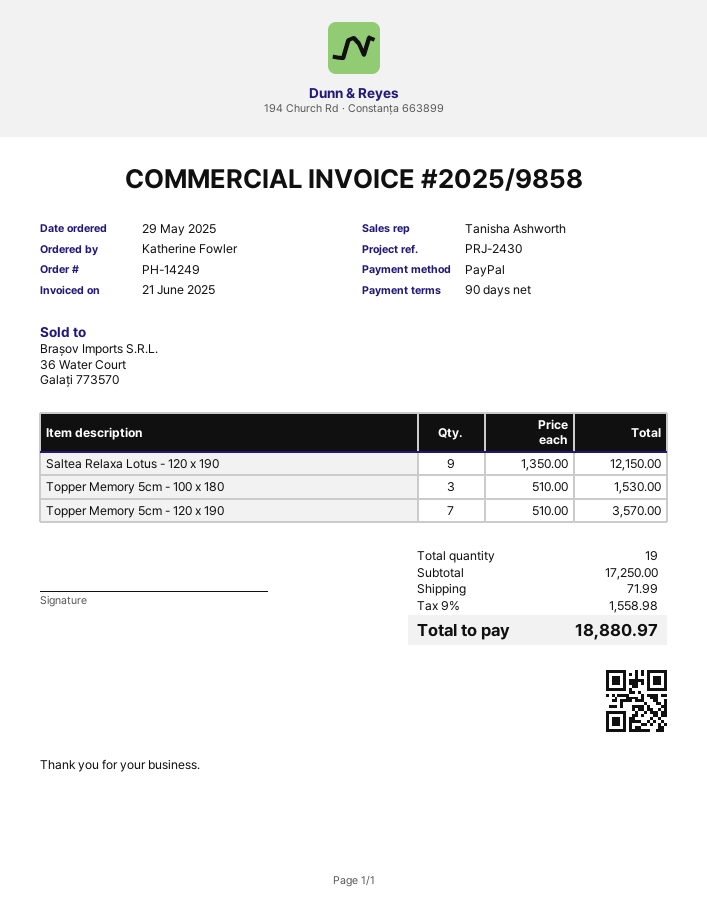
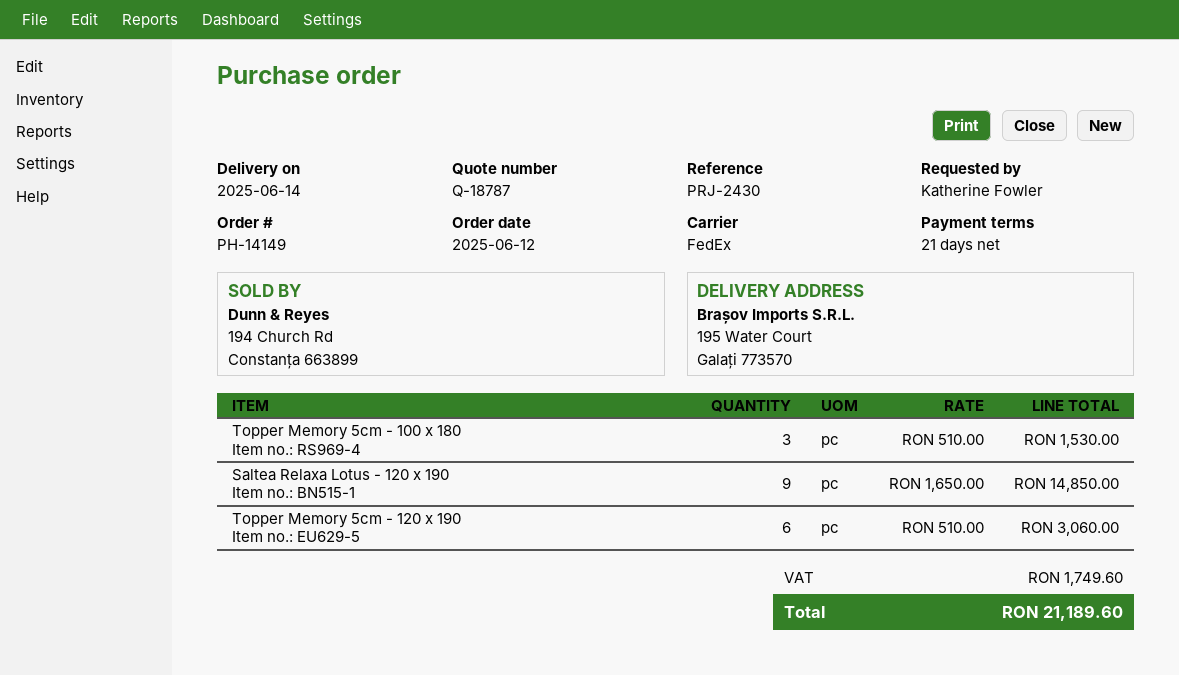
order number: PH-14249 -> PH-14149
order date: 2025-05-29 -> 2025-06-12
payment terms: 90 days -> 21 days
Saltea Relaxa Lotus - 120 x 190: 9 x 1350.00 = 12150.00 -> 9 x 1650.00 = 14850.00
Topper Memory 5cm - 120 x 190: 7 x 510.00 = 3570.00 -> 6 x 510.00 = 3060.00
shipping: 71.99 -> none
tax: 1558.98 -> 1749.60
total: 18880.97 -> 21189.60

